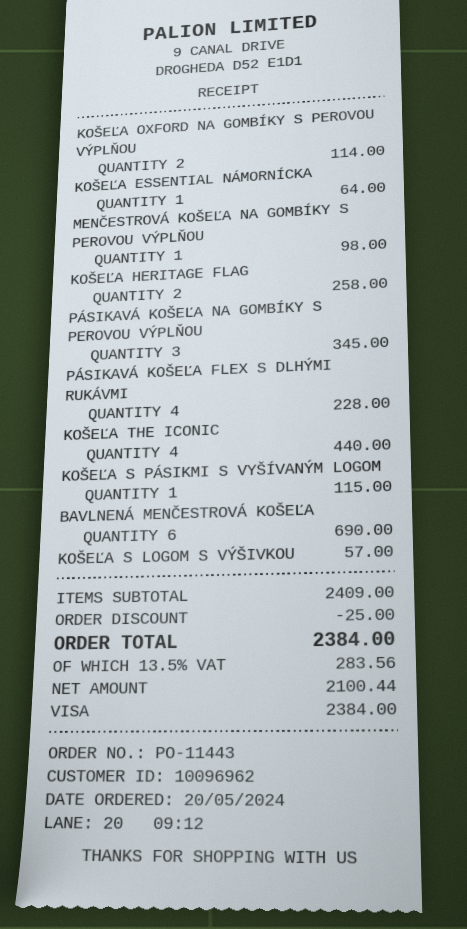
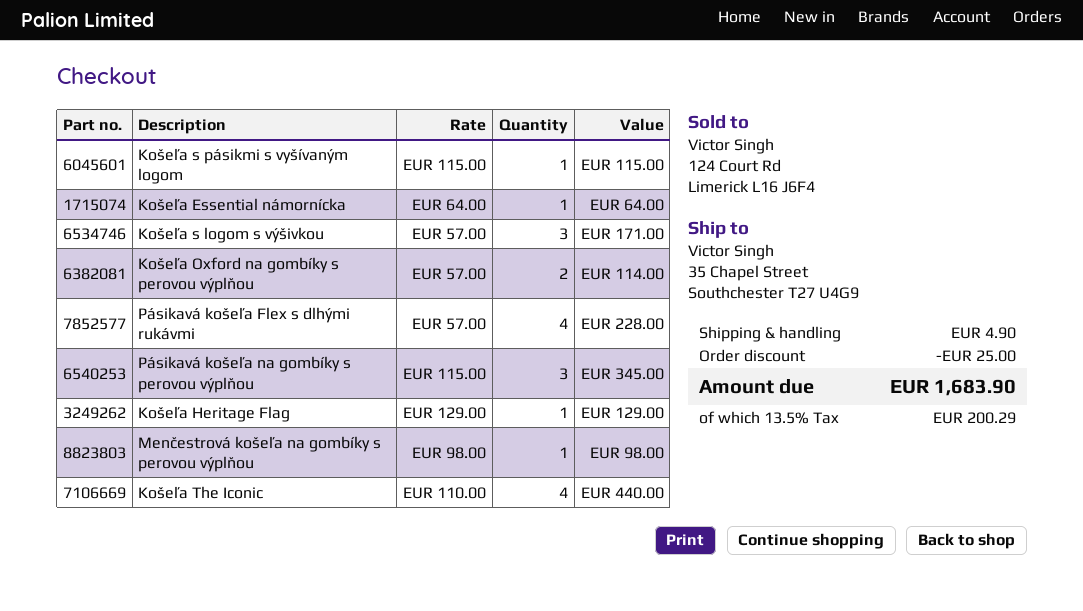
KOŠEĽA HERITAGE FLAG: 2 for 258.00 -> 1 for 129.00
BAVLNENÁ MENČESTROVÁ KOŠEĽA: 6 for 690.00 -> none
KOŠEĽA S LOGOM S VÝŠIVKOU: 1 for 57.00 -> 3 for 171.00
shipping: none -> 4.90
tax: 13.5% = 283.56 -> 13.5% = 200.29
total: 2384.00 -> 1683.90

